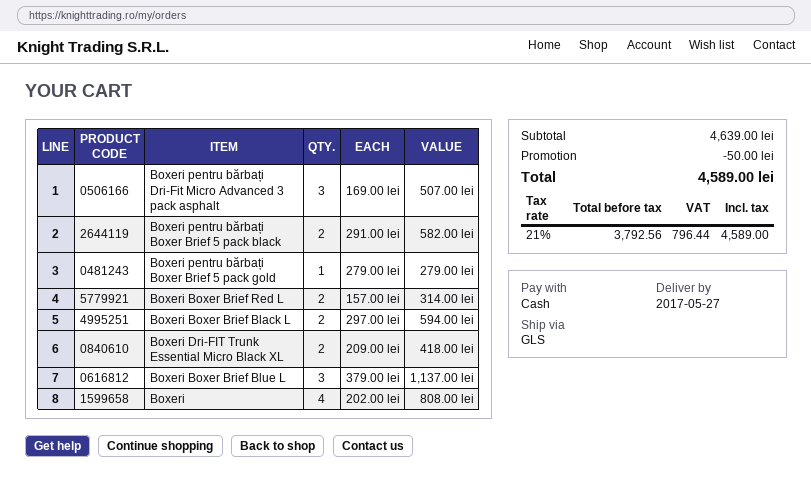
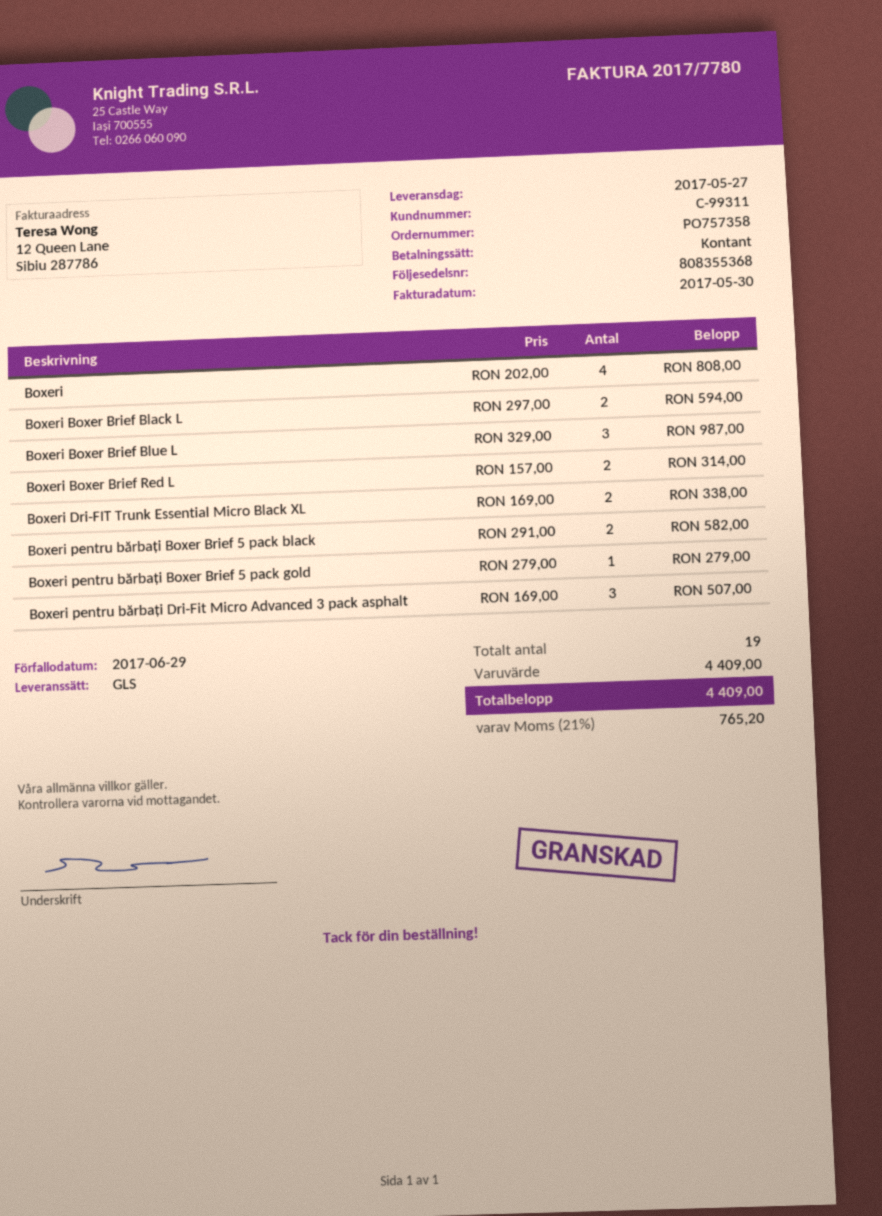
Boxeri Dri-FIT Trunk Essential Micro Black XL: 2 x 209.00 = 418.00 -> 2 x 169.00 = 338.00
Boxeri Boxer Brief Blue L: 3 x 379.00 = 1137.00 -> 3 x 329.00 = 987.00
subtotal: 4639.00 -> 4409.00
discount: 50.00 -> none
tax: 21% = 796.44 -> 21% = 765.20
total: 4589.00 -> 4409.00

